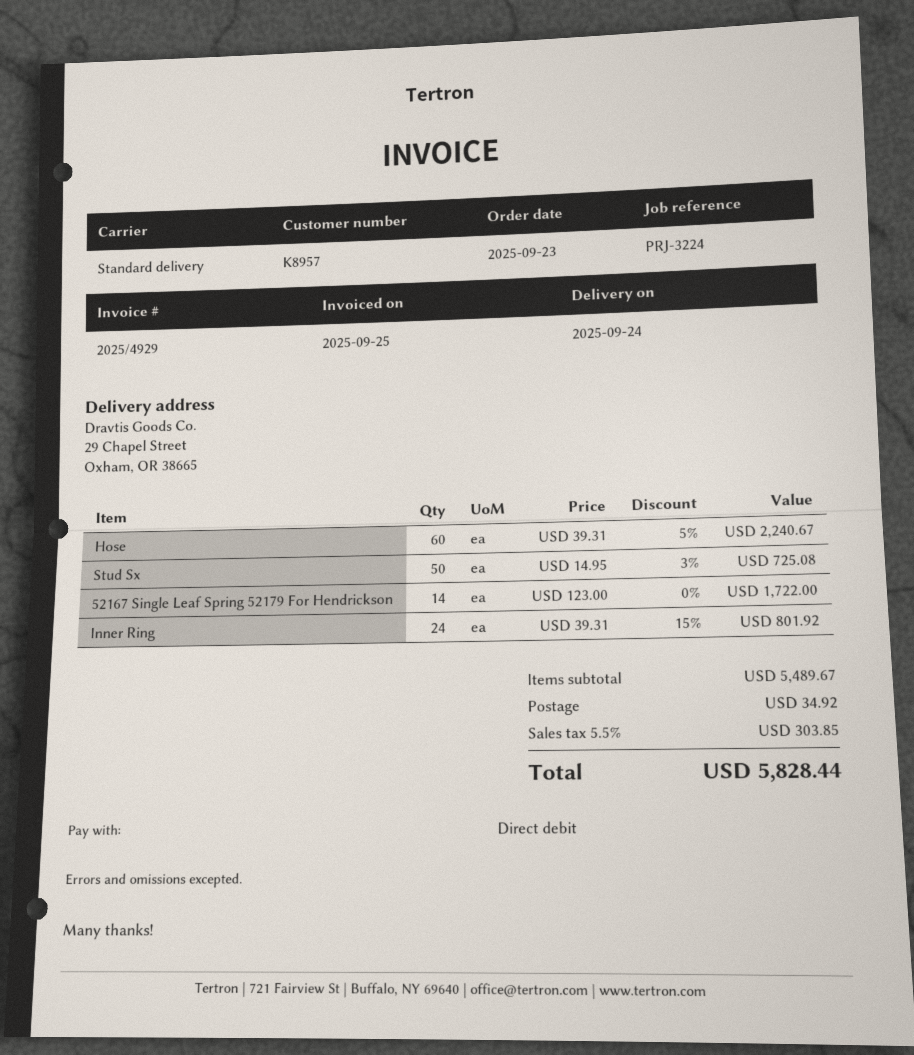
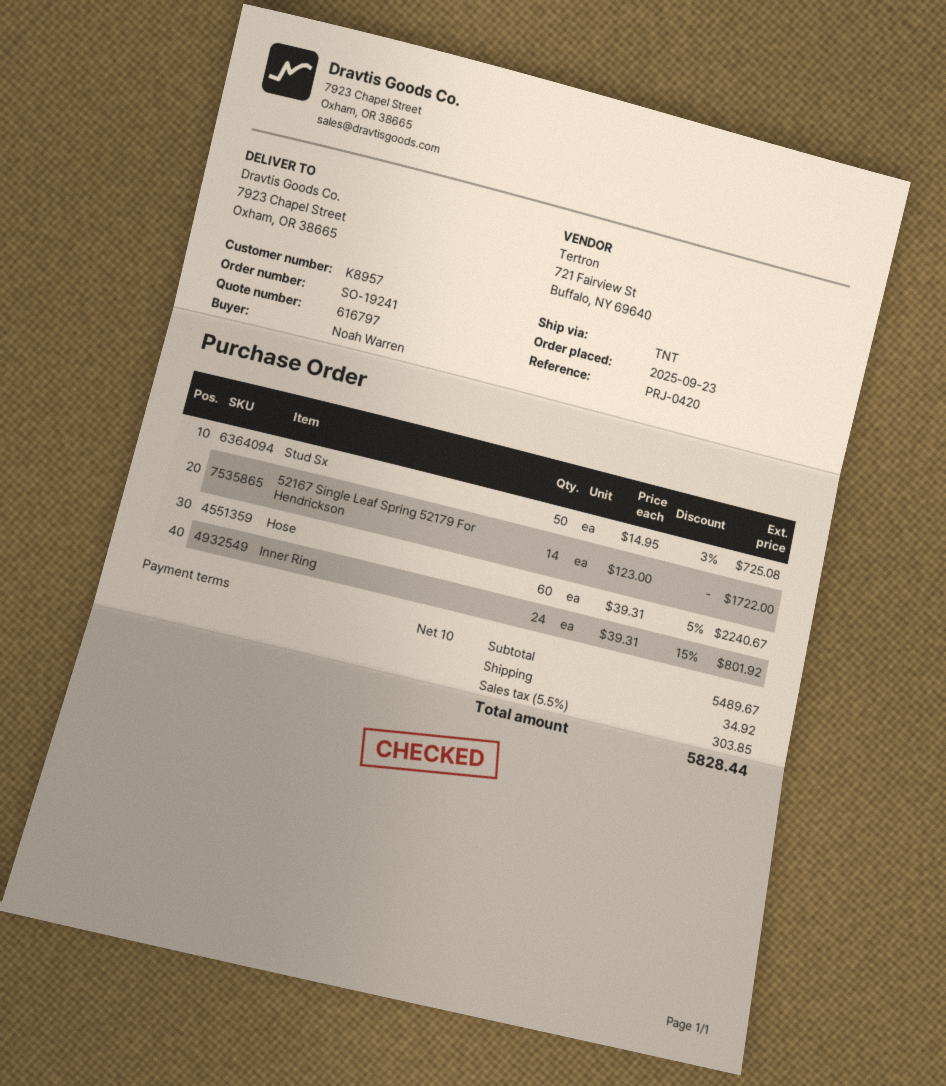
reference: PRJ-3224 -> PRJ-0420
shipping method: standard -> TNT
ship to: 29 Chapel Street, Oxham, OR 38665 -> 7923 Chapel Street, Oxham, OR 38665

